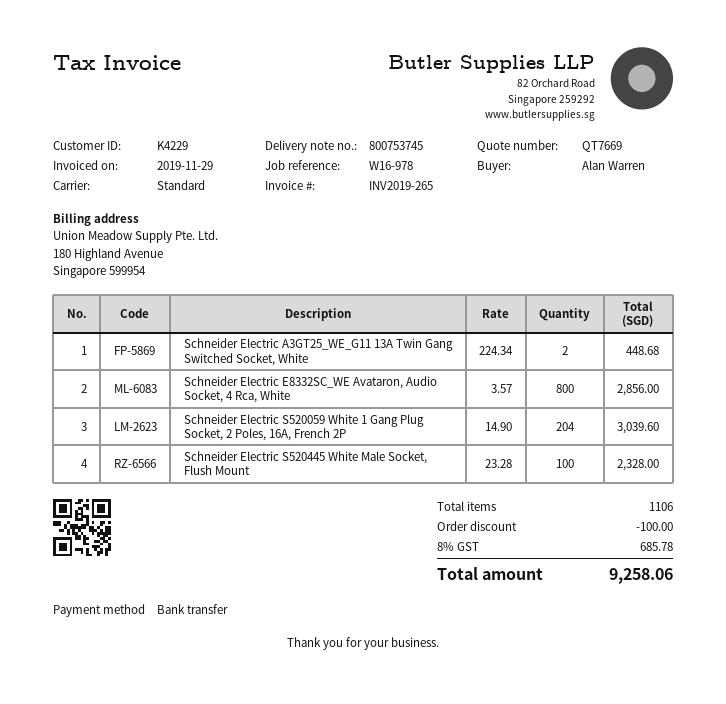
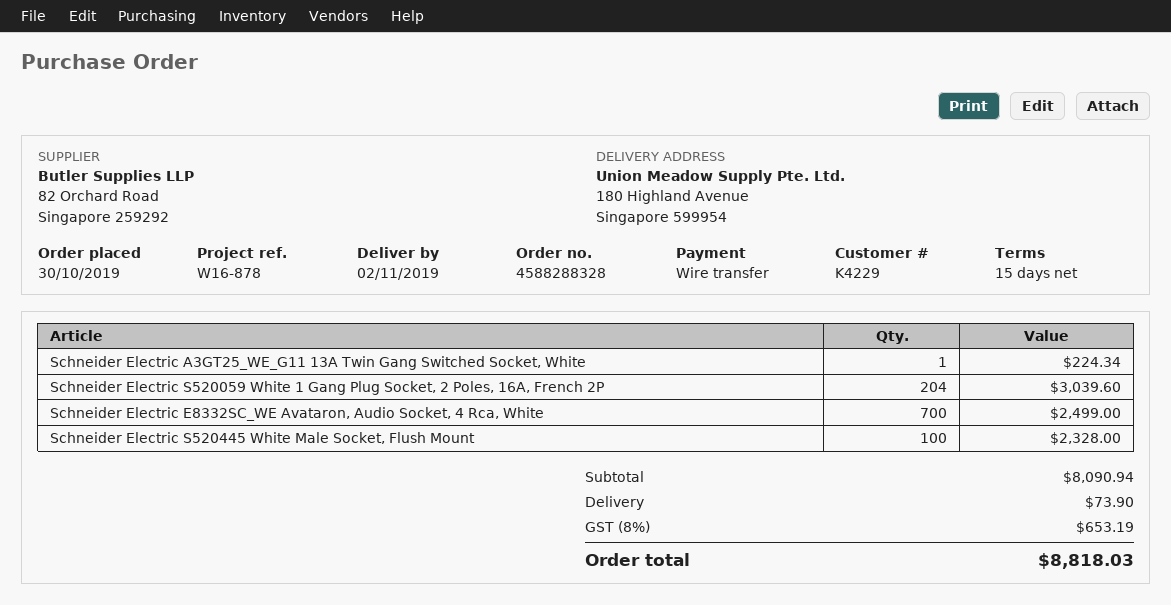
reference: W16-978 -> W16-878
Schneider Electric A3GT25_WE_G11 13A Twin Gang Switched Socket, White: 2 for 448.68 -> 1 for 224.34
Schneider Electric E8332SC_WE Avataron, Audio Socket, 4 Rca, White: 800 for 2856.00 -> 700 for 2499.00
discount: 100.00 -> none
shipping: none -> 73.90
tax: 8% = 685.78 -> 8% = 653.19
total: 9258.06 -> 8818.03

